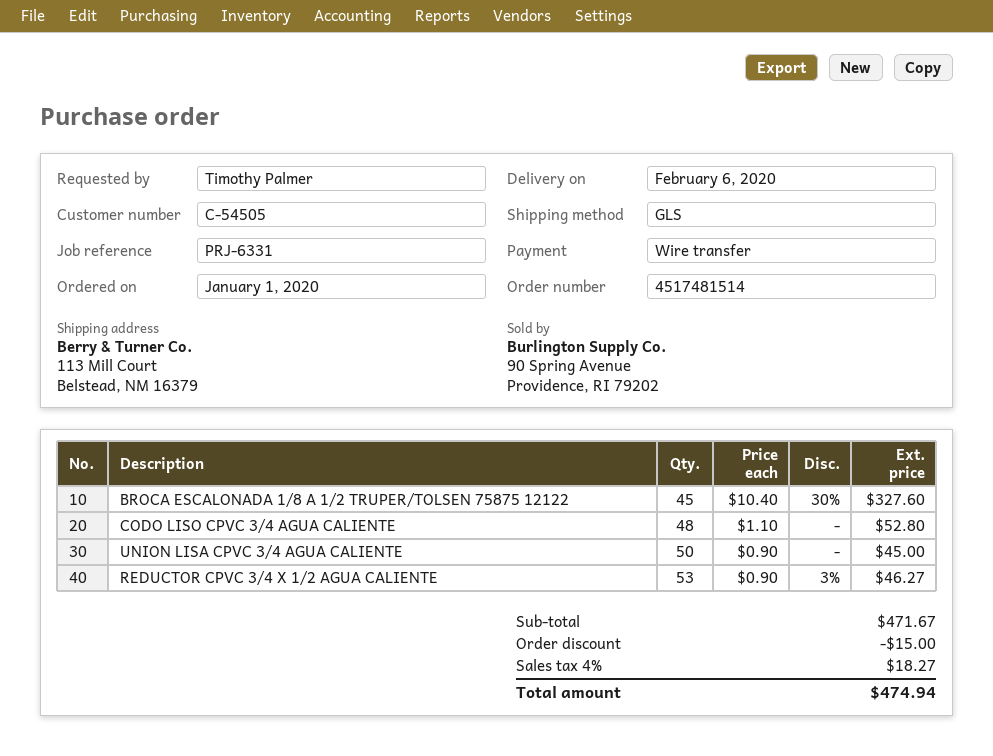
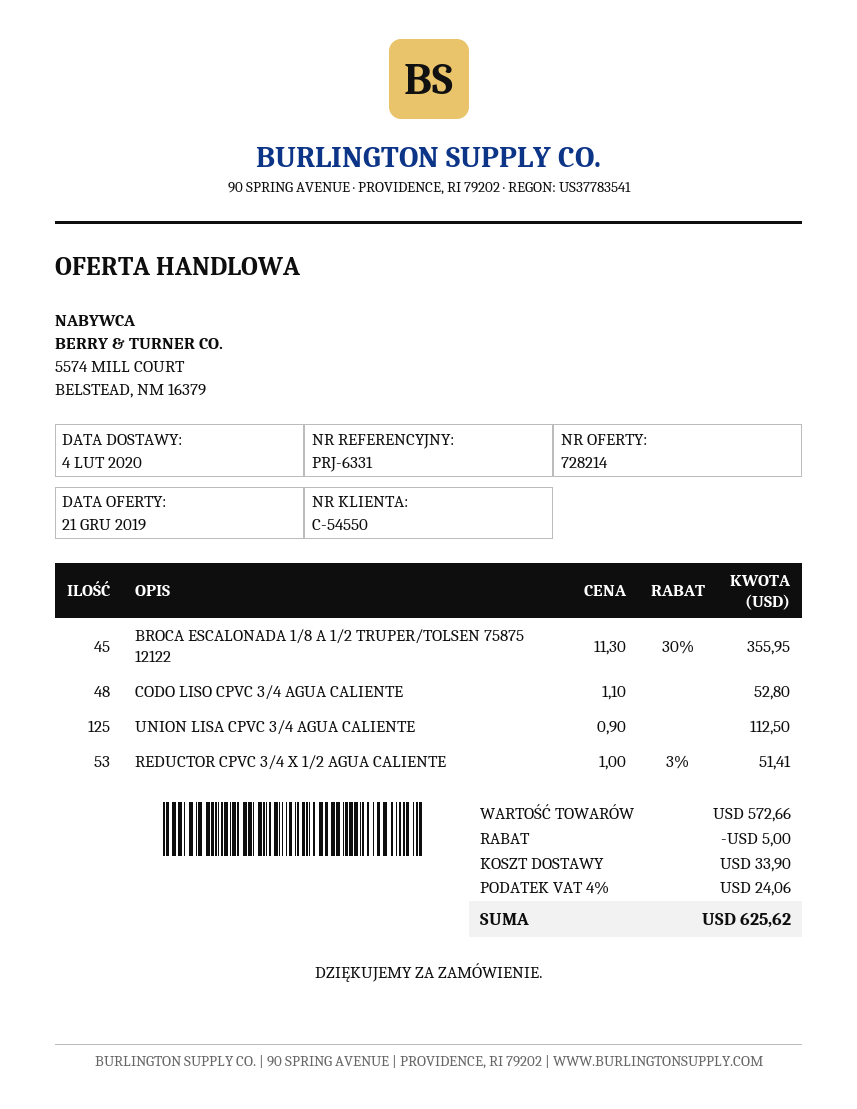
delivery date: 2020-02-06 -> 2020-02-04
customer number: C-54505 -> C-54550
BROCA ESCALONADA 1/8 A 1/2 TRUPER/TOLSEN 75875 12122: 45 x 10.40 - 30% = 327.60 -> 45 x 11.30 - 30% = 355.95
UNION LISA CPVC 3/4 AGUA CALIENTE: 50 x 0.90 = 45.00 -> 125 x 0.90 = 112.50
REDUCTOR CPVC 3/4 X 1/2 AGUA CALIENTE: 53 x 0.90 - 3% = 46.27 -> 53 x 1.00 - 3% = 51.41
subtotal: 471.67 -> 572.66
discount: 15.00 -> 5.00
shipping: none -> 33.90
tax: 4% = 18.27 -> 4% = 24.06
total: 474.94 -> 625.62

